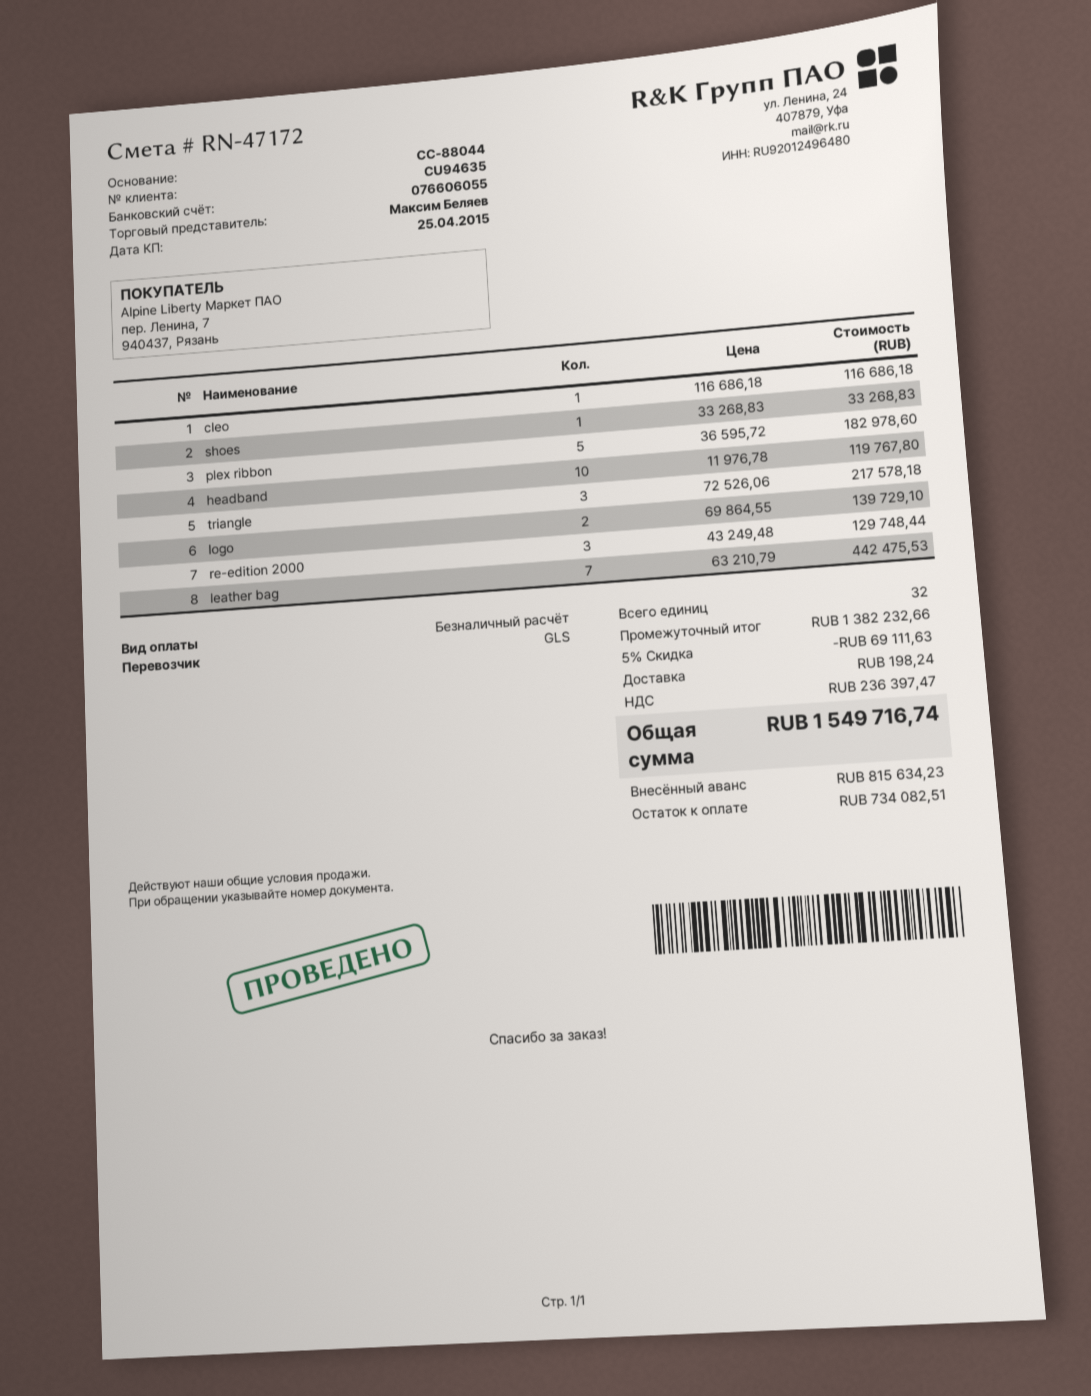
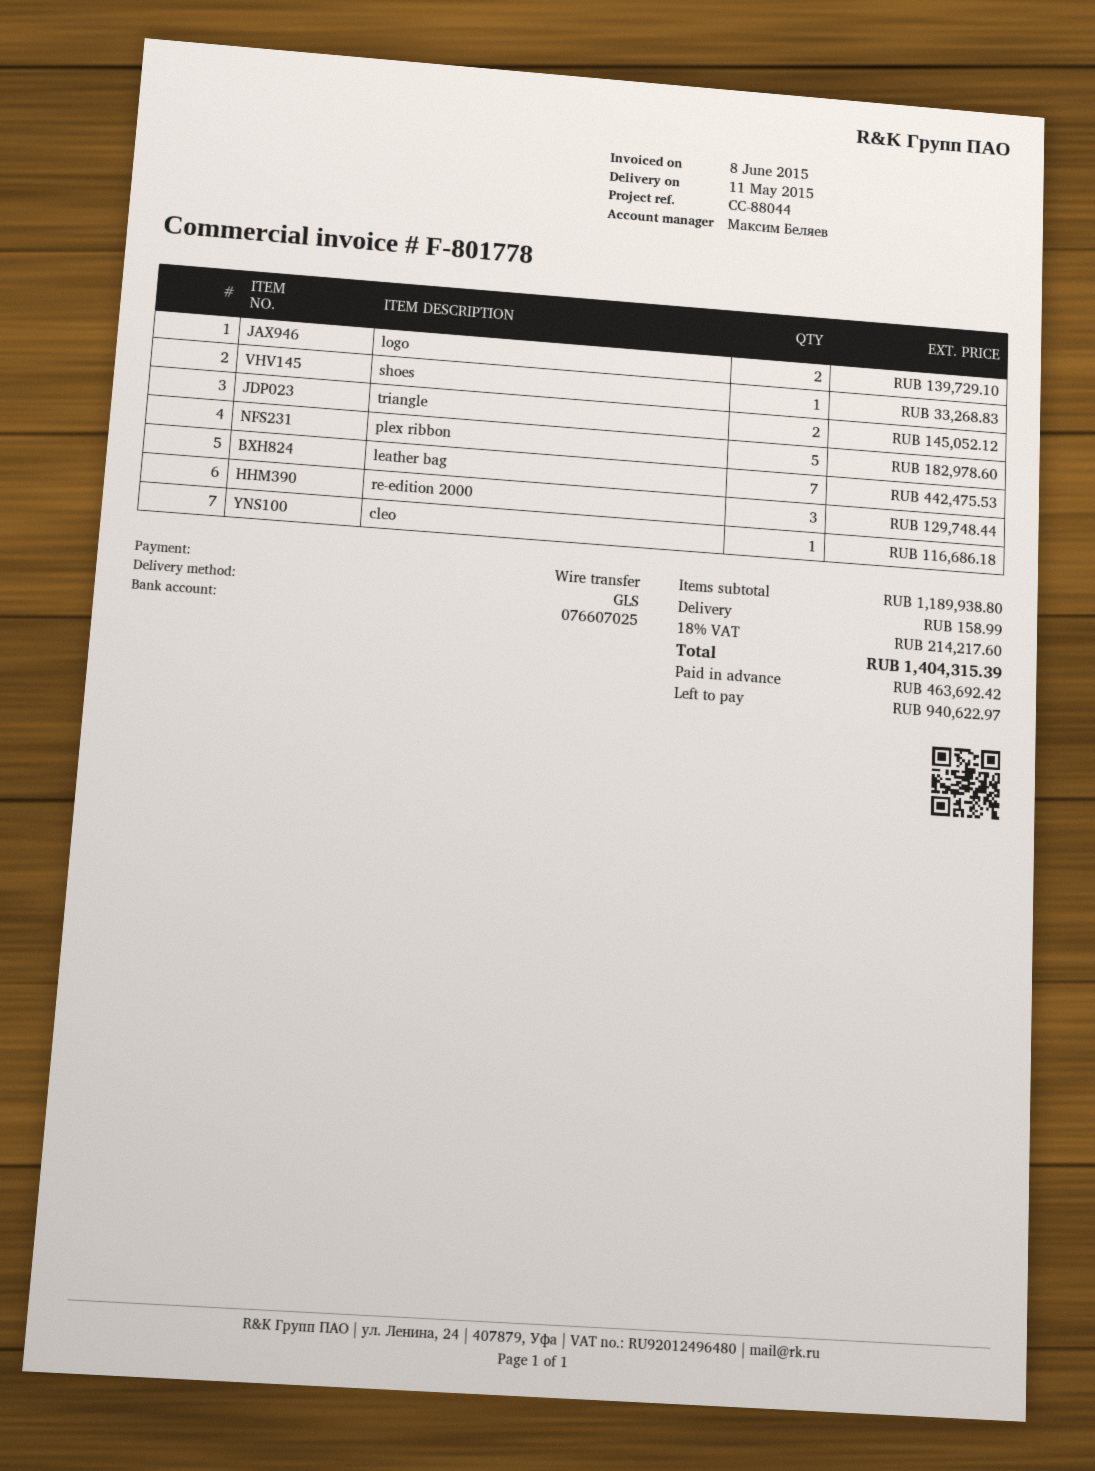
bank account: 076606055 -> 076607025
headband: 10 for 119767.80 -> none
triangle: 3 for 217578.18 -> 2 for 145052.12
subtotal: 1382232.66 -> 1189938.80
discount: 5% = 69111.63 -> none
shipping: 198.24 -> 158.99
tax: 236397.47 -> 214217.60
total: 1549716.74 -> 1404315.39
deposit: 815634.23 -> 463692.42
balance: 734082.51 -> 940622.97

